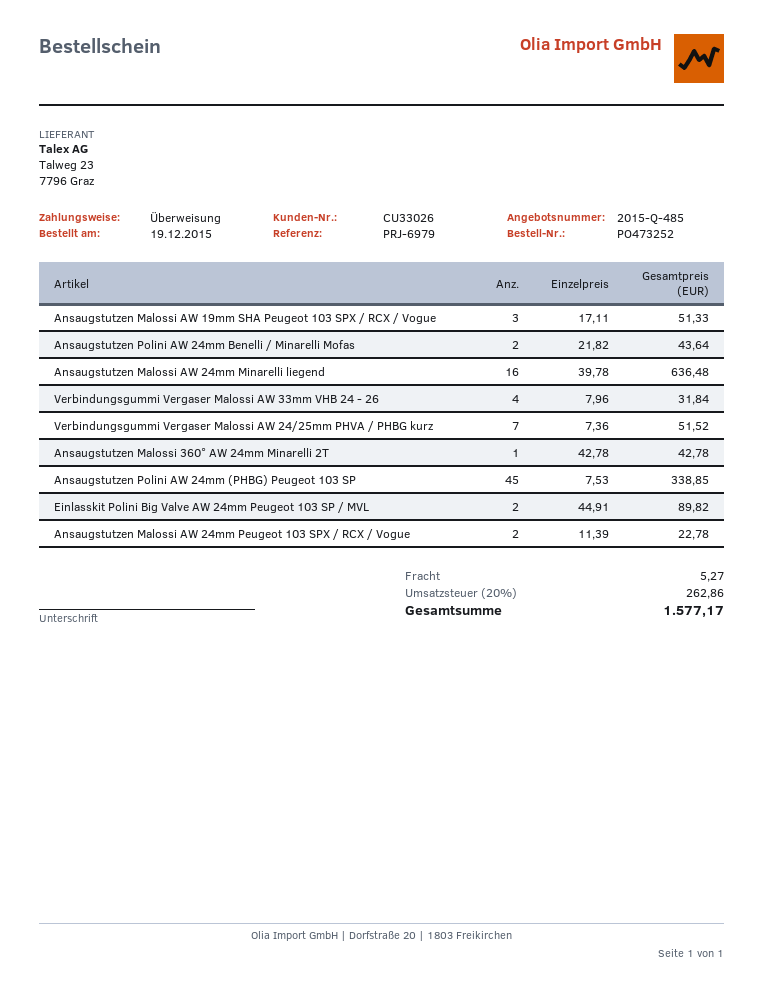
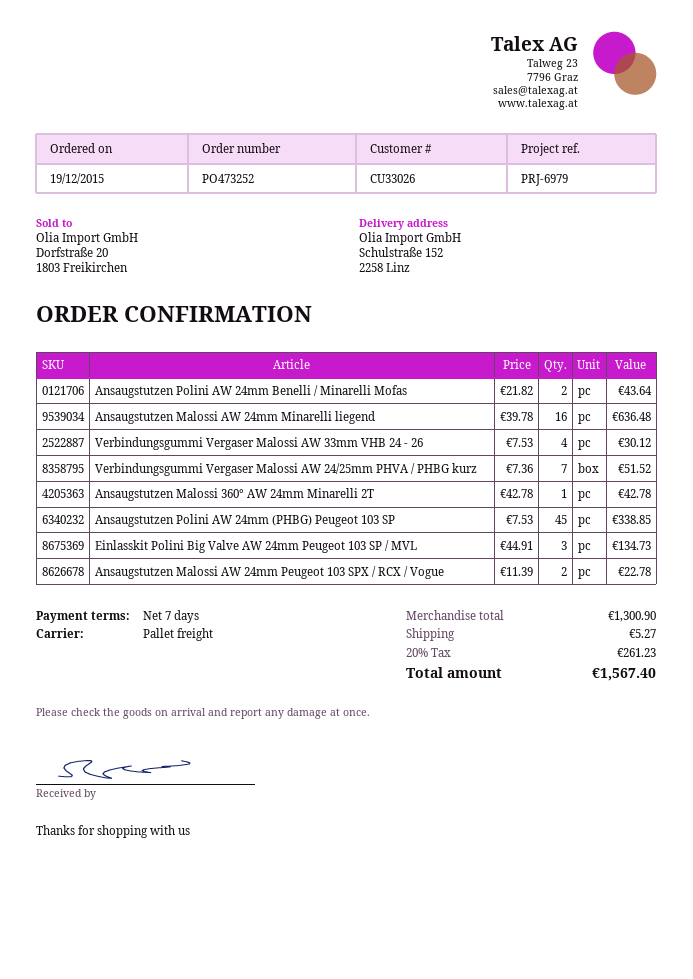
Ansaugstutzen Malossi AW 19mm SHA Peugeot 103 SPX / RCX / Vogue: 3 x 17.11 = 51.33 -> none
Verbindungsgummi Vergaser Malossi AW 33mm VHB 24 - 26: 4 x 7.96 = 31.84 -> 4 x 7.53 = 30.12
Einlasskit Polini Big Valve AW 24mm Peugeot 103 SP / MVL: 2 x 44.91 = 89.82 -> 3 x 44.91 = 134.73
tax: 20% = 262.86 -> 20% = 261.23
total: 1577.17 -> 1567.40

